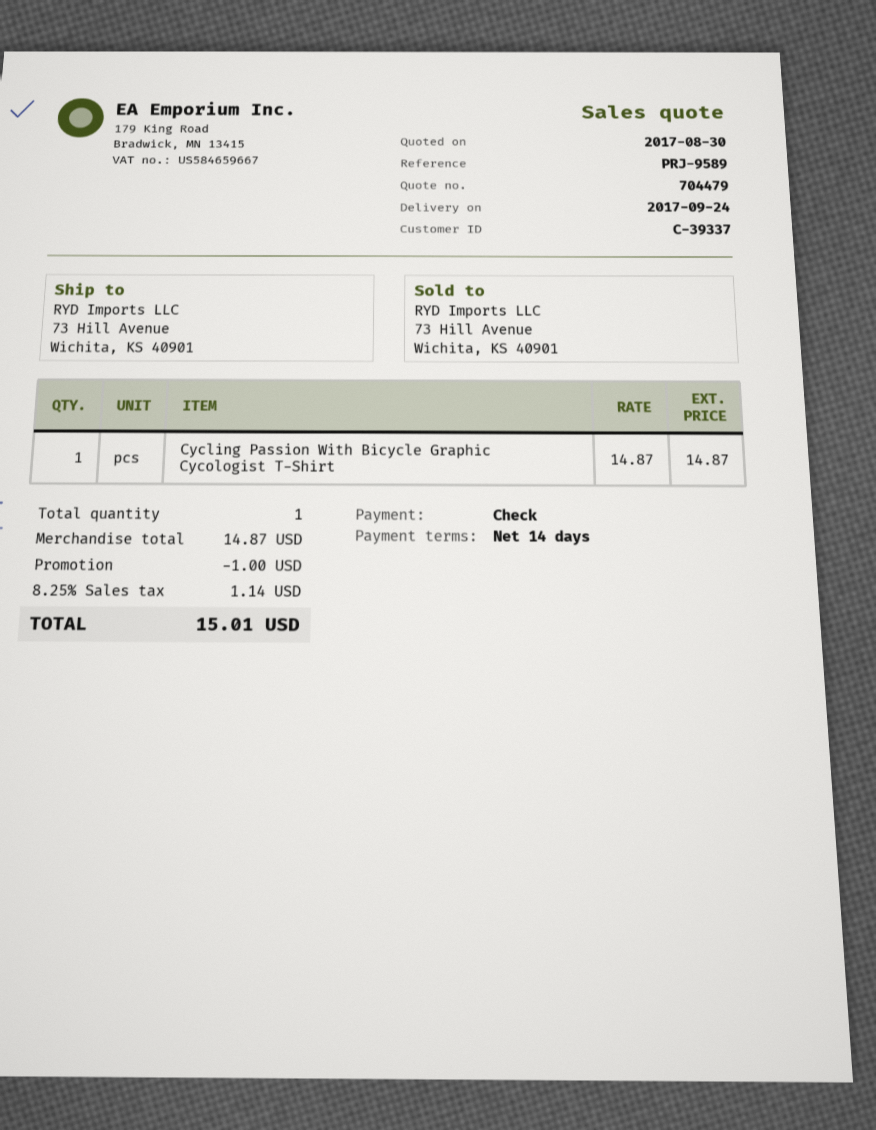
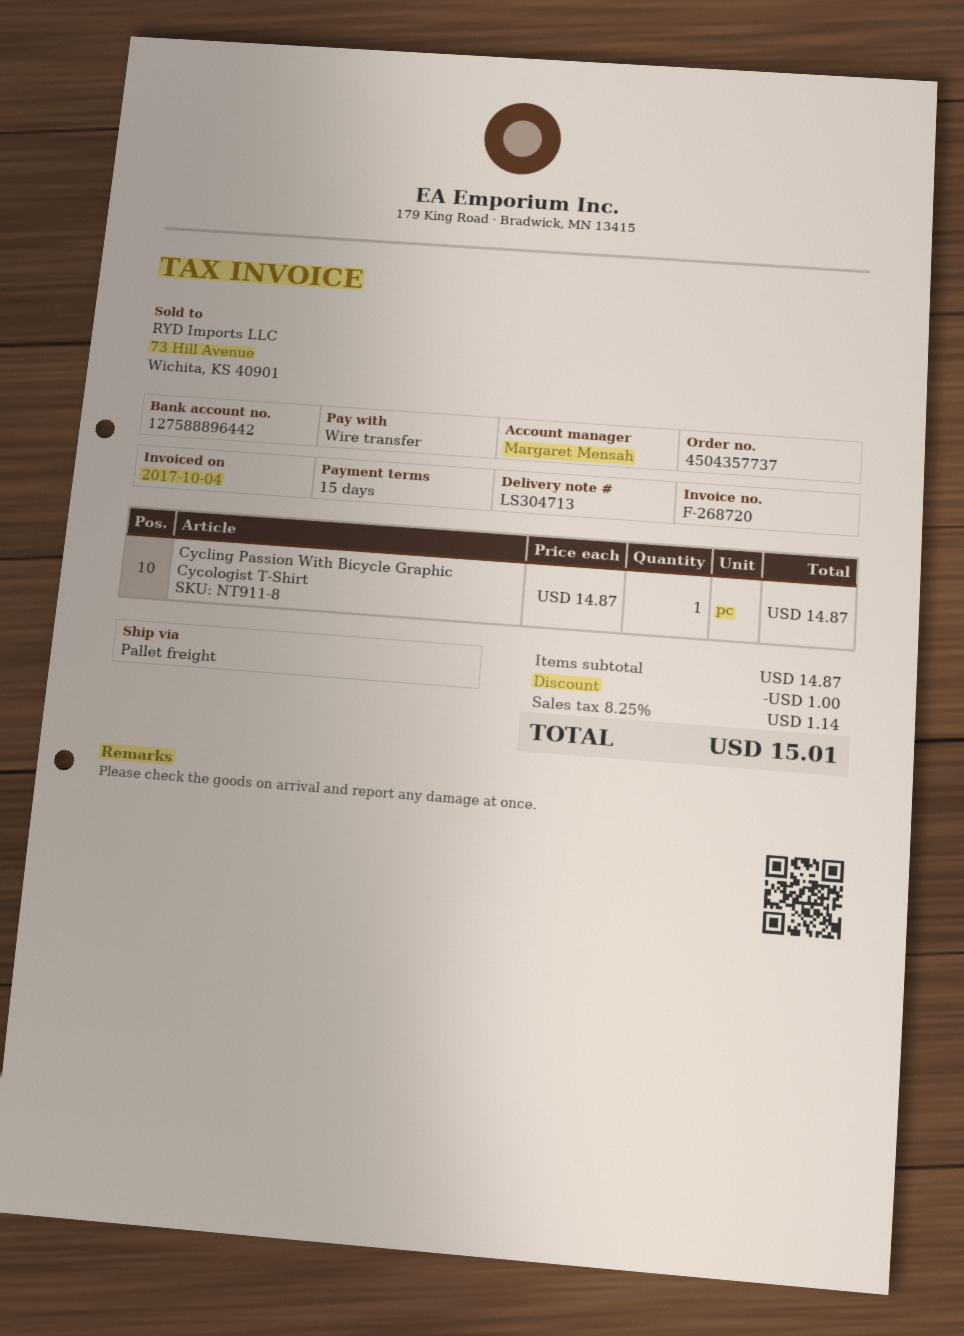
payment terms: 14 days -> 15 days
payment method: cheque -> bank transfer

